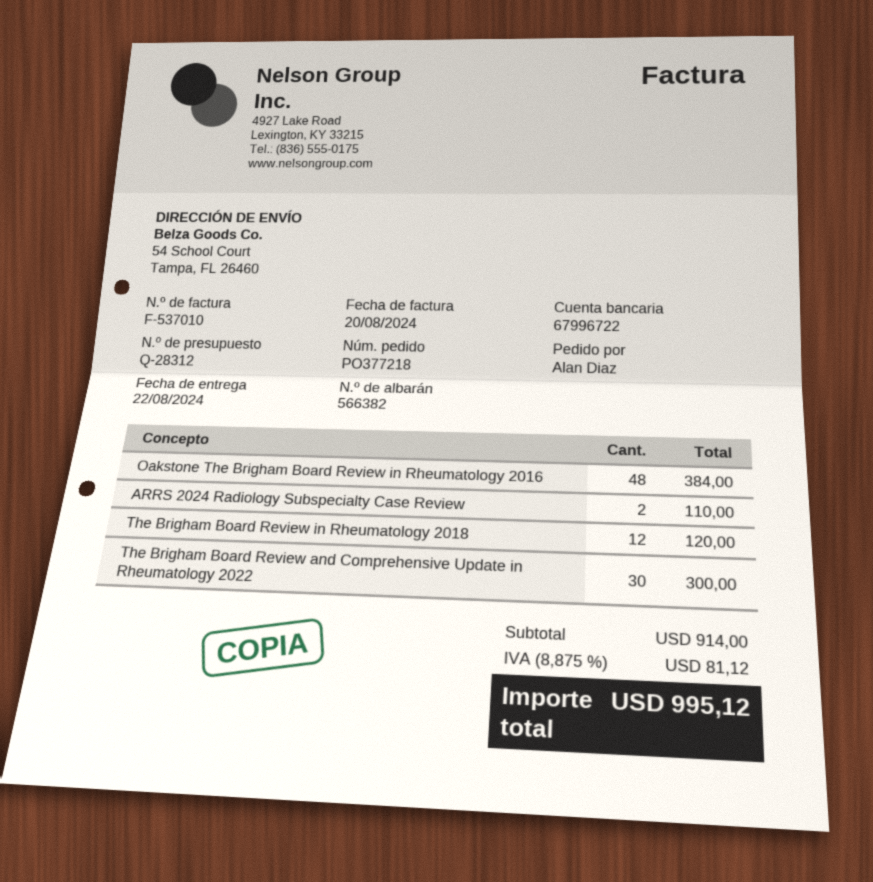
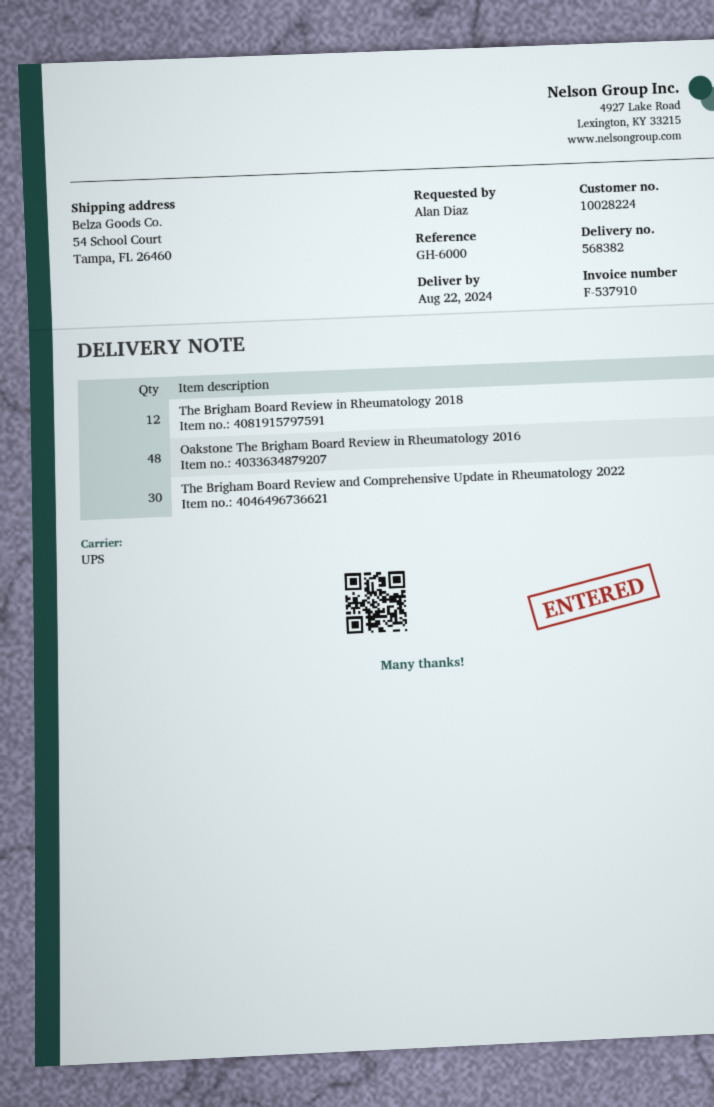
delivery note number: 566382 -> 568382
invoice number: F-537010 -> F-537910
ARRS 2024 Radiology Subspecialty Case Review: 2 -> none

